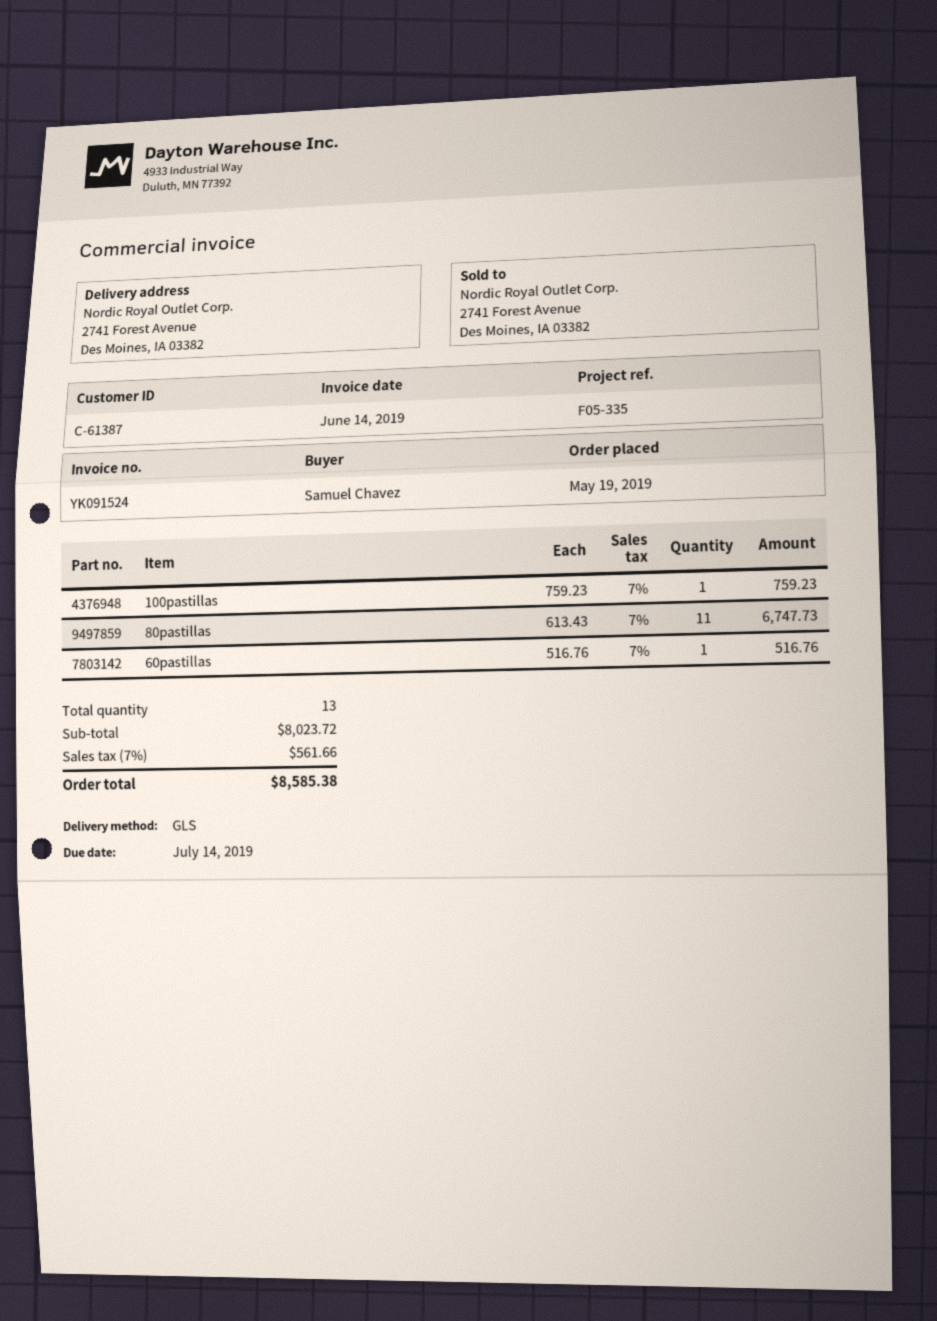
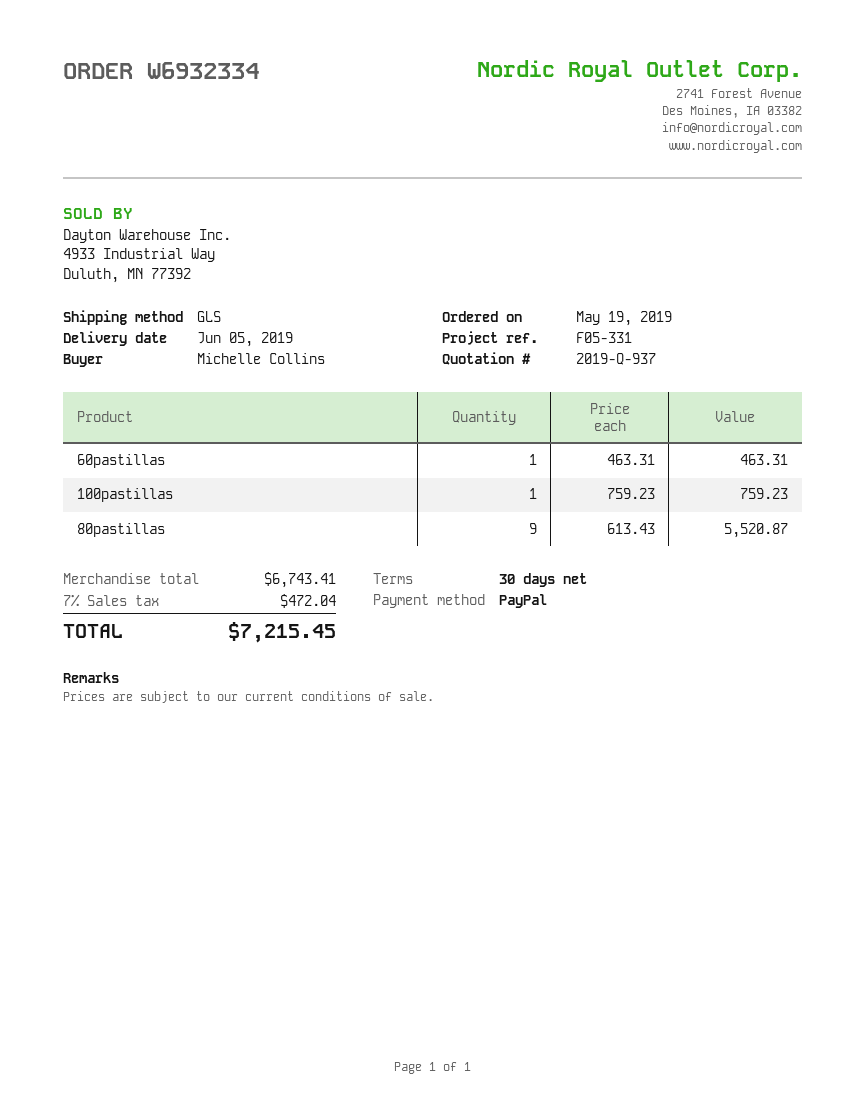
reference: F05-335 -> F05-331
ordered by: Samuel Chavez -> Michelle Collins
80pastillas: 11 x 613.43 = 6747.73 -> 9 x 613.43 = 5520.87
60pastillas: 1 x 516.76 = 516.76 -> 1 x 463.31 = 463.31
subtotal: 8023.72 -> 6743.41
tax: 7% = 561.66 -> 7% = 472.04
total: 8585.38 -> 7215.45

